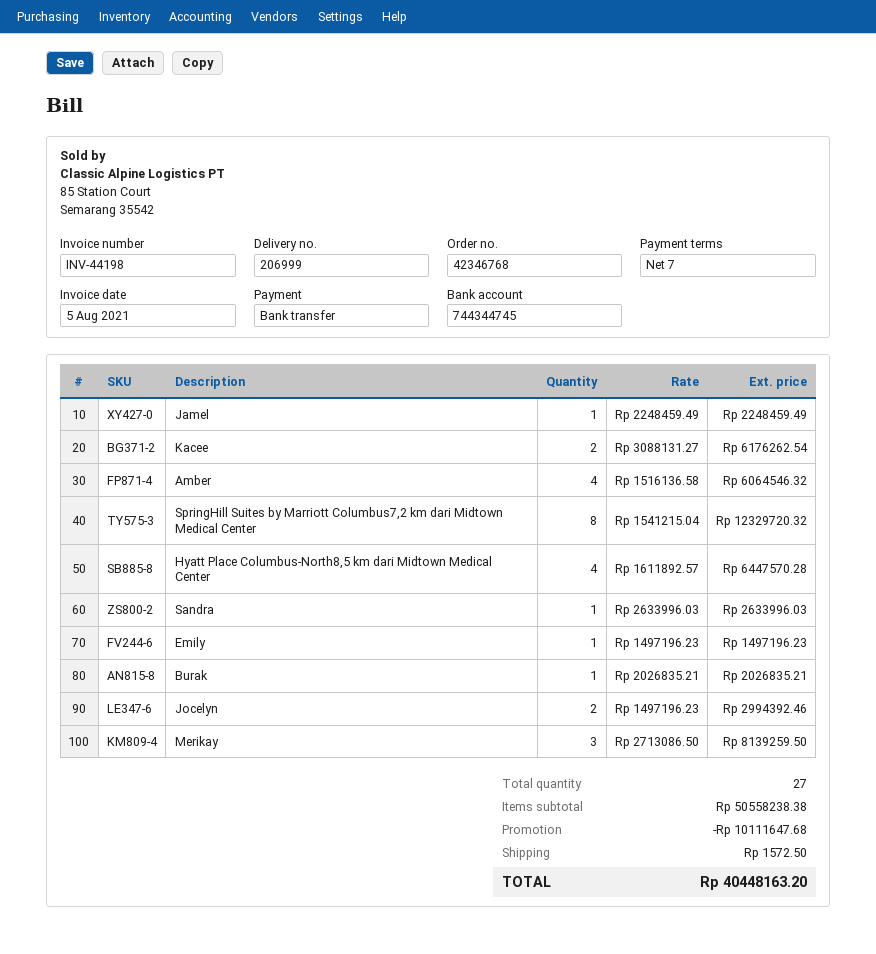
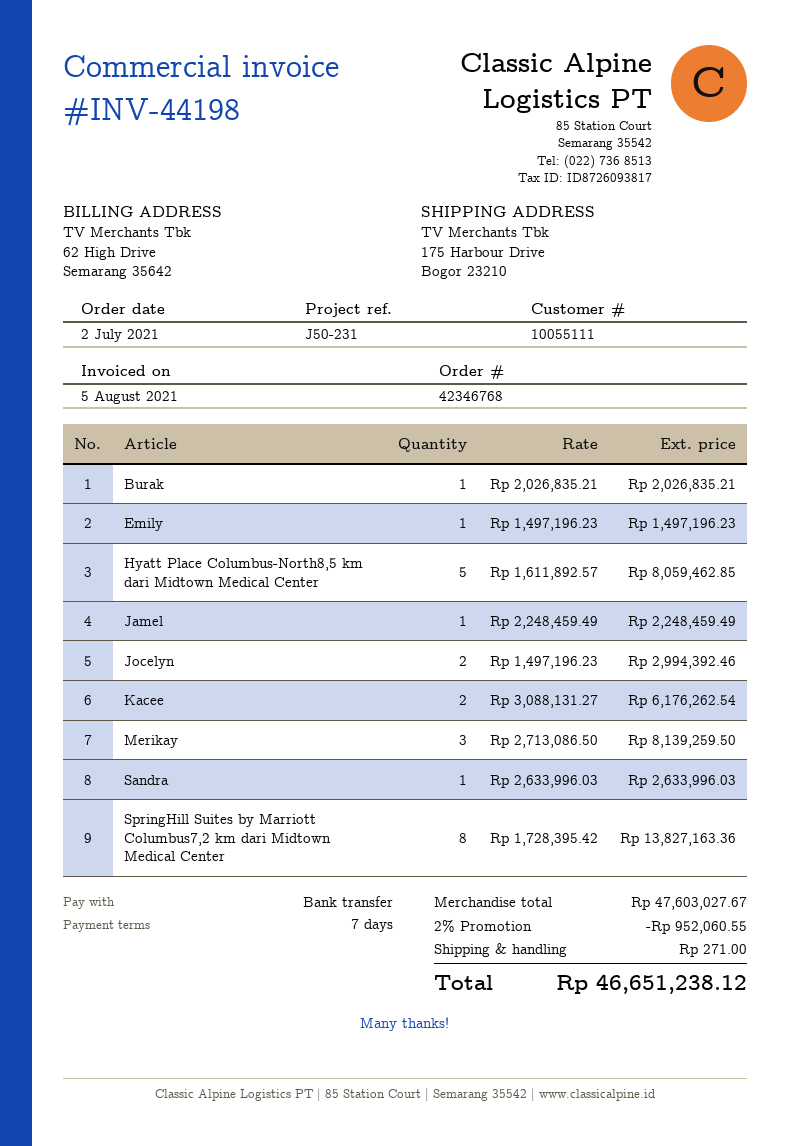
Amber: 4 x 1516136.58 = 6064546.32 -> none
SpringHill Suites by Marriott Columbus7,2 km dari Midtown Medical Center: 8 x 1541215.04 = 12329720.32 -> 8 x 1728395.42 = 13827163.36
Hyatt Place Columbus-North8,5 km dari Midtown Medical Center: 4 x 1611892.57 = 6447570.28 -> 5 x 1611892.57 = 8059462.85
subtotal: 50558238.38 -> 47603027.67
discount: 10111647.68 -> 952060.55
shipping: 1572.50 -> 271.00
total: 40448163.20 -> 46651238.12

